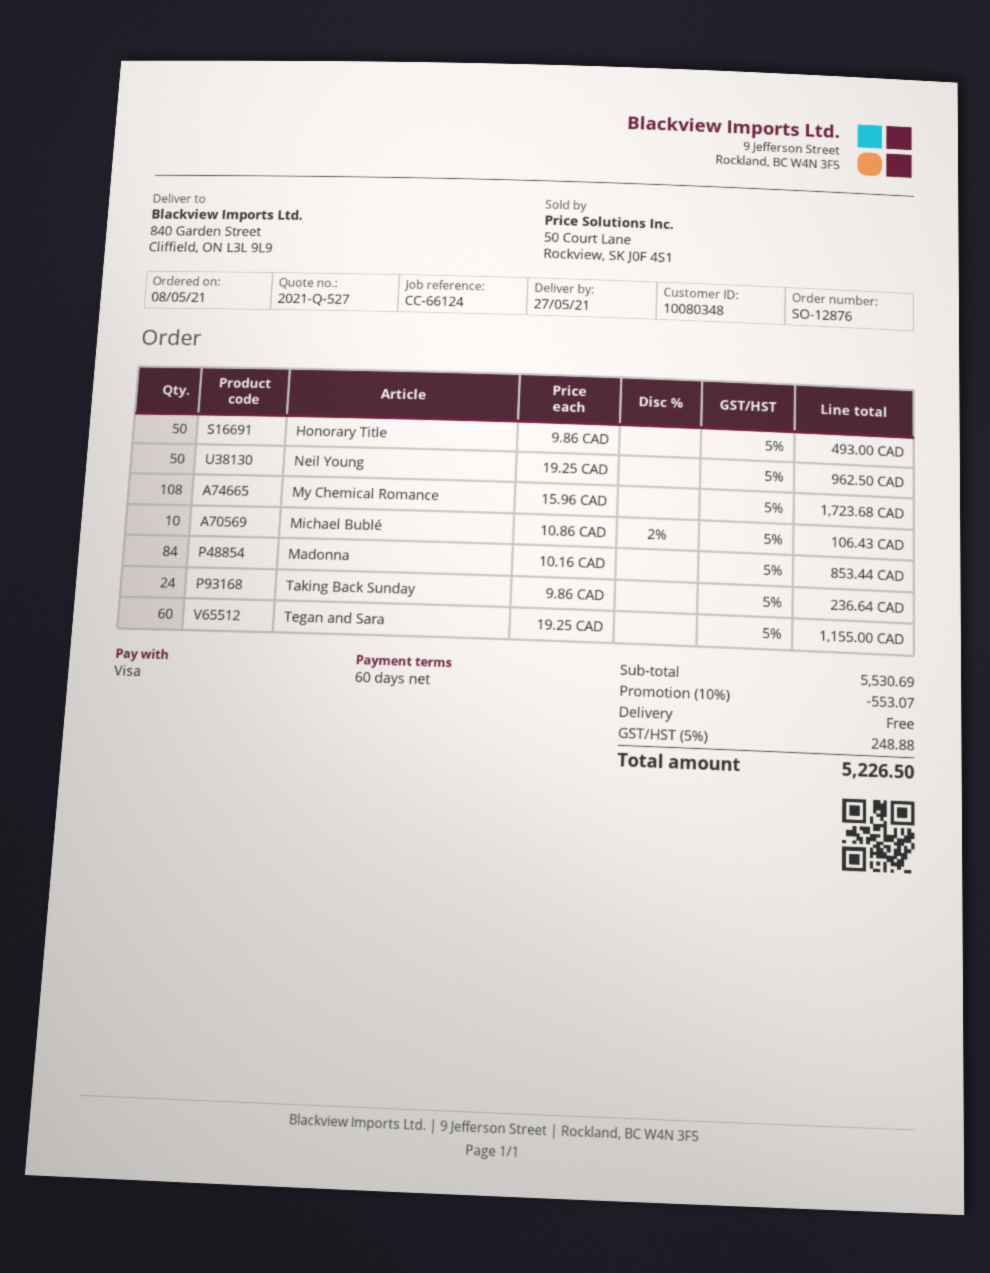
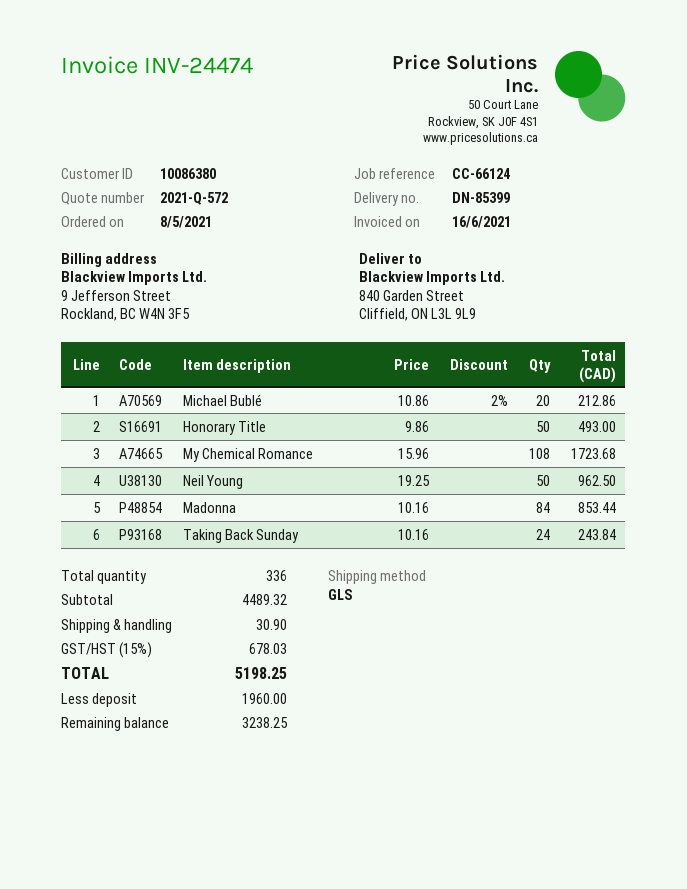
quote number: 2021-Q-527 -> 2021-Q-572
customer number: 10080348 -> 10086380
Michael Bublé: 10 x 10.86 - 2% = 106.43 -> 20 x 10.86 - 2% = 212.86
Taking Back Sunday: 24 x 9.86 = 236.64 -> 24 x 10.16 = 243.84
Tegan and Sara: 60 x 19.25 = 1155.00 -> none
subtotal: 5530.69 -> 4489.32
discount: 10% = 553.07 -> none
shipping: 0.00 -> 30.90
tax: 5% = 248.88 -> 15% = 678.03
total: 5226.50 -> 5198.25

